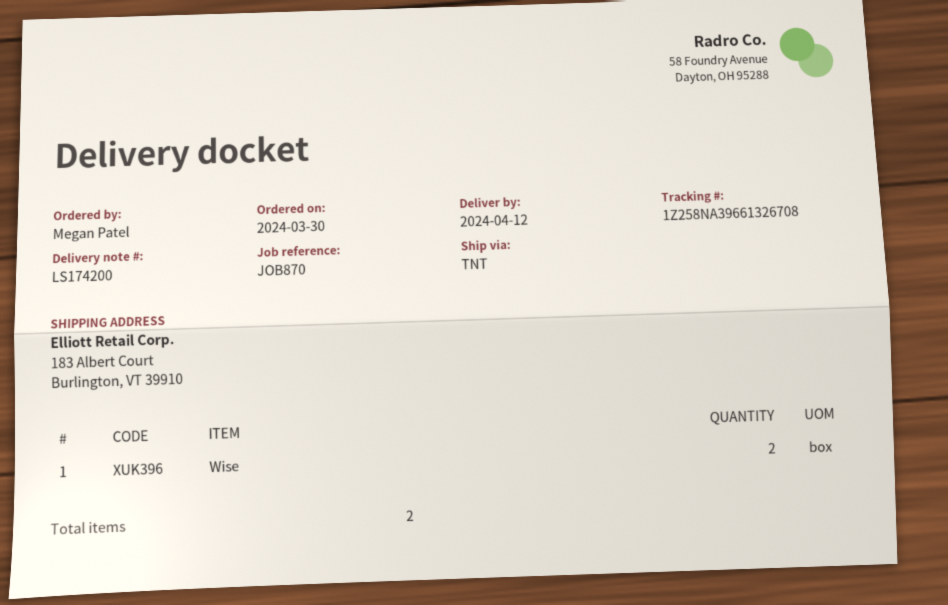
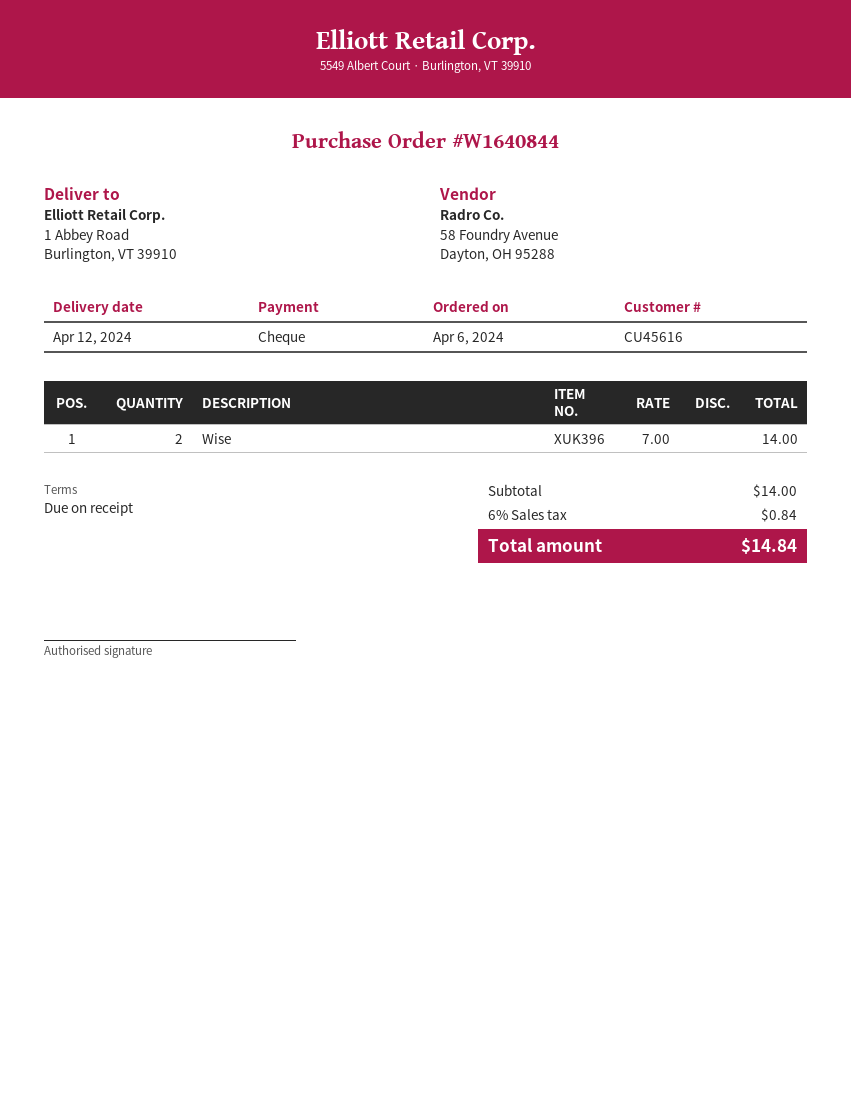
order date: 2024-03-30 -> 2024-04-06
ship to: 183 Albert Court, Burlington, VT 39910 -> 1 Abbey Road, Burlington, VT 39910

